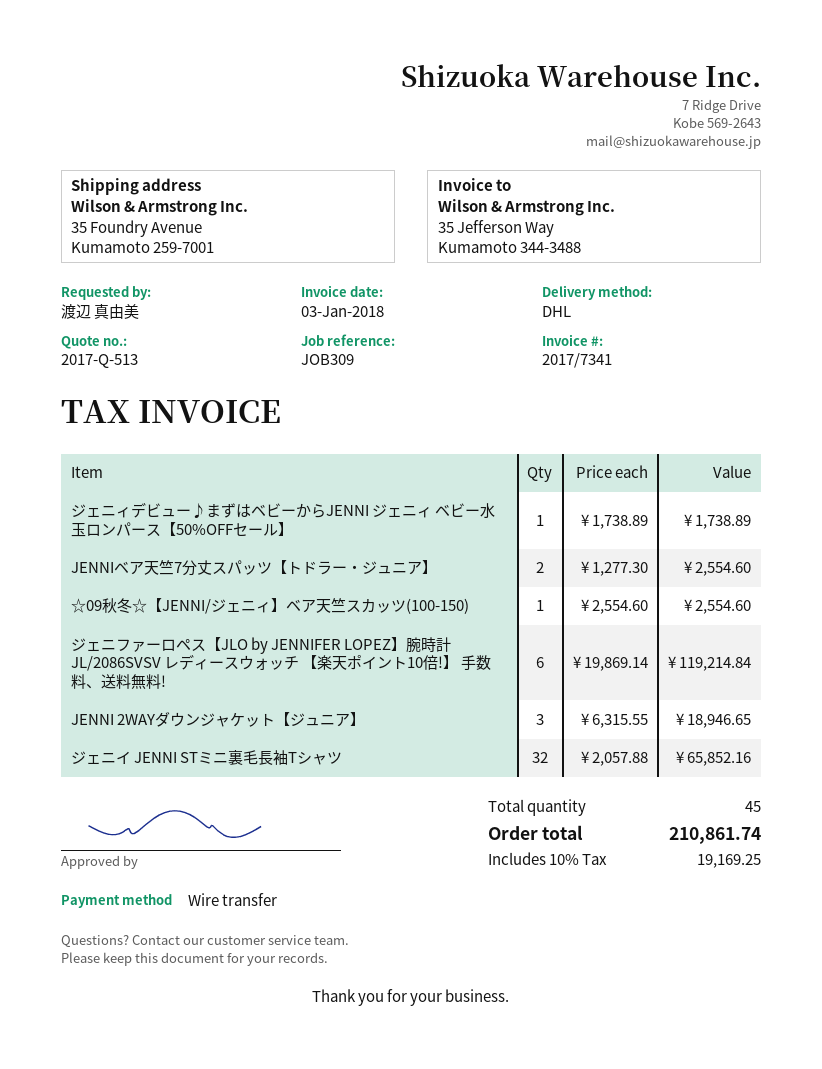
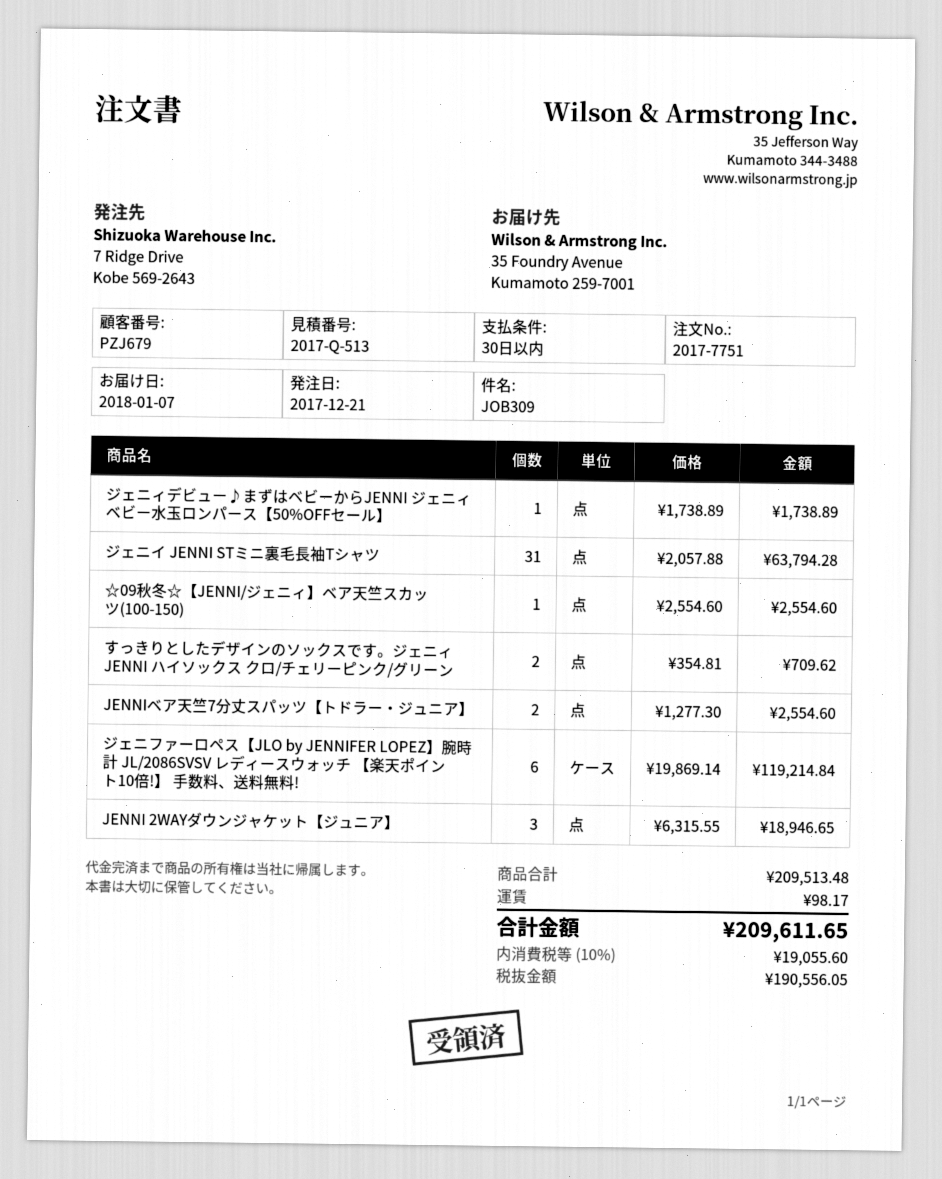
ジェニイ JENNI STミニ裏毛長袖Tシャツ: 32 x 2057.88 = 65852.16 -> 31 x 2057.88 = 63794.28
すっきりとしたデザインのソックスです。ジェニィ JENNI ハイソックス クロ/チェリーピンク/グリーン: none -> 2 x 354.81 = 709.62
shipping: none -> 98.17
tax: 10% = 19169.25 -> 10% = 19055.60
total: 210861.74 -> 209611.65

